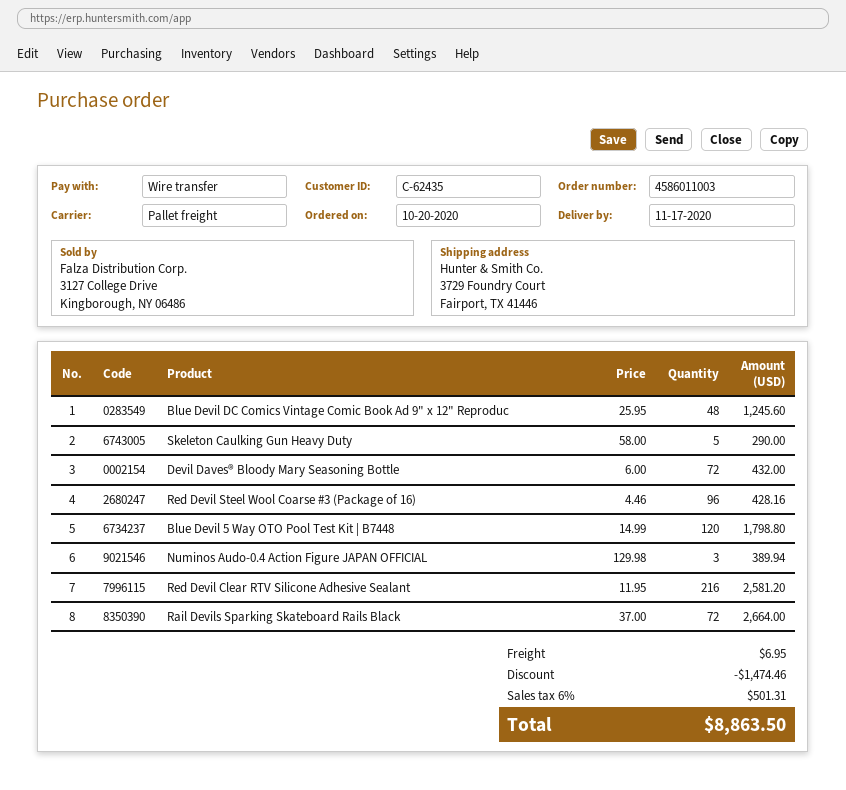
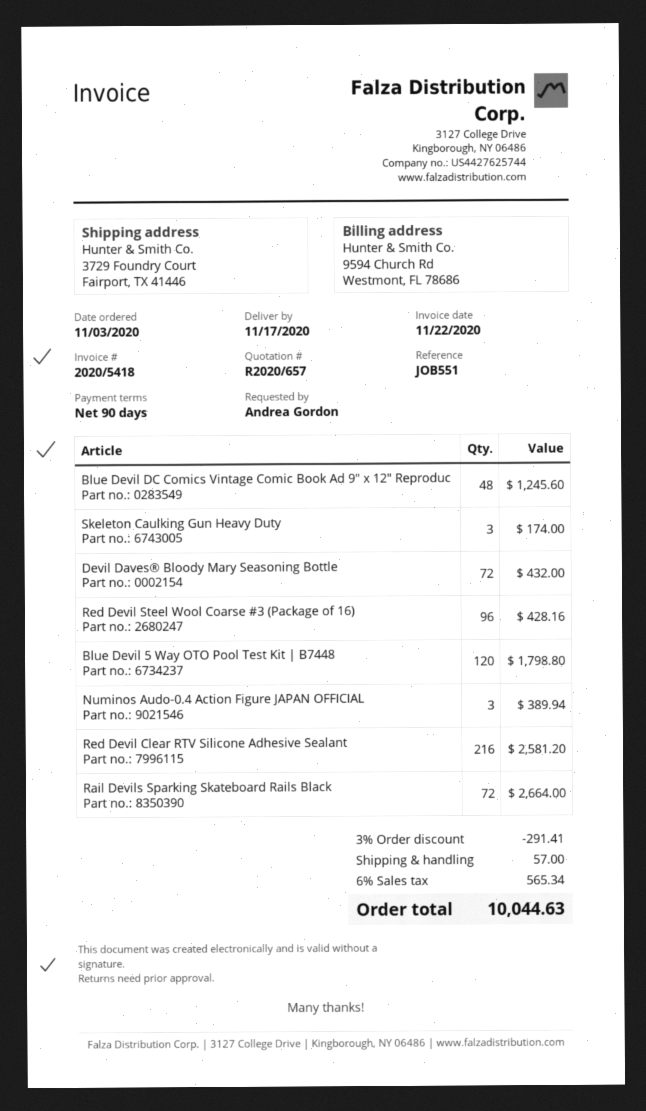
order date: 2020-10-20 -> 2020-11-03
Skeleton Caulking Gun Heavy Duty: 5 for 290.00 -> 3 for 174.00
discount: 1474.46 -> 291.41
shipping: 6.95 -> 57.00
tax: 6% = 501.31 -> 6% = 565.34
total: 8863.50 -> 10044.63

